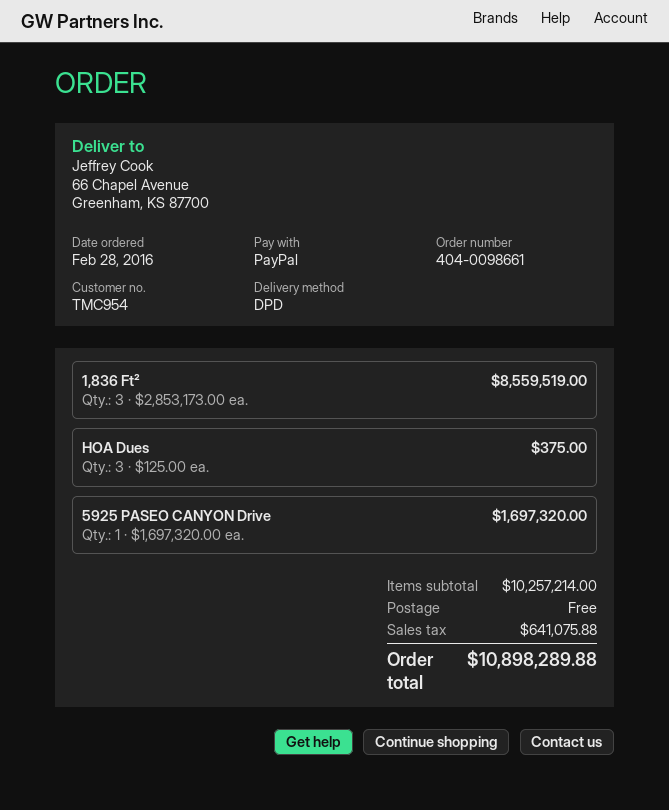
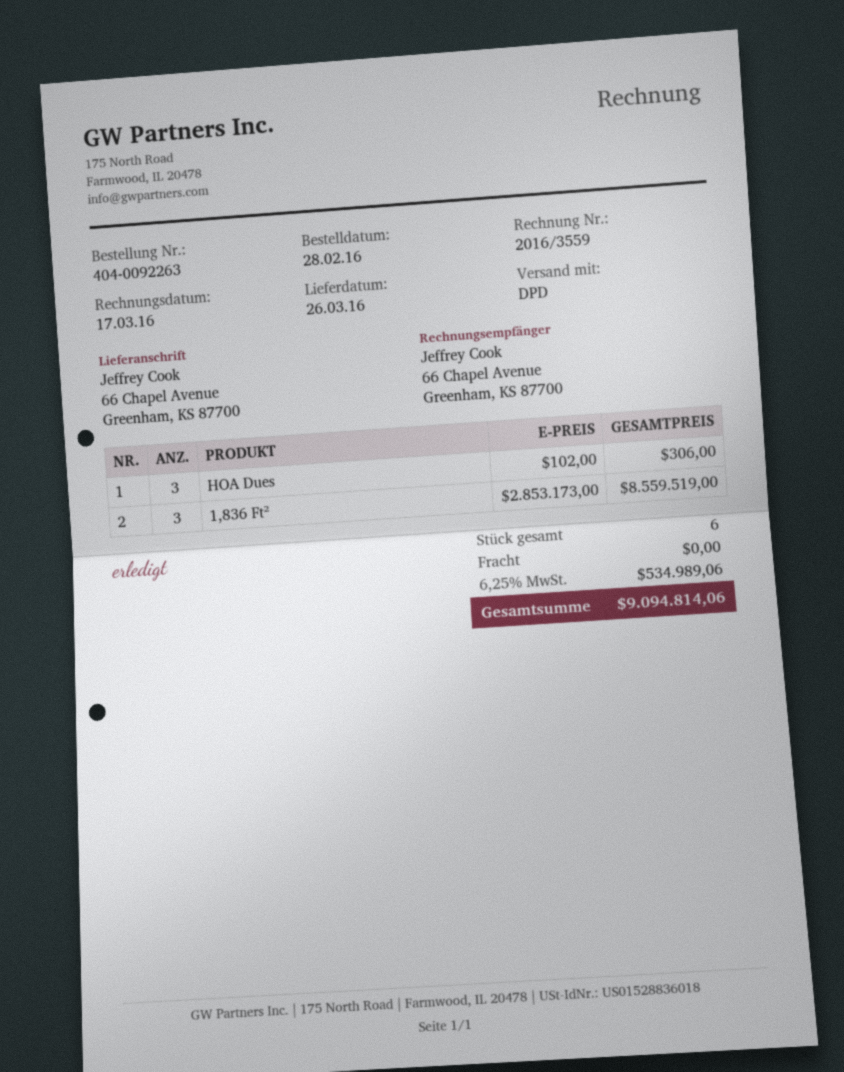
order number: 404-0098661 -> 404-0092263
HOA Dues: 3 x 125.00 = 375.00 -> 3 x 102.00 = 306.00
5925 PASEO CANYON Drive: 1 x 1697320.00 = 1697320.00 -> none
tax: 641075.88 -> 534989.06
total: 10898289.88 -> 9094814.06

